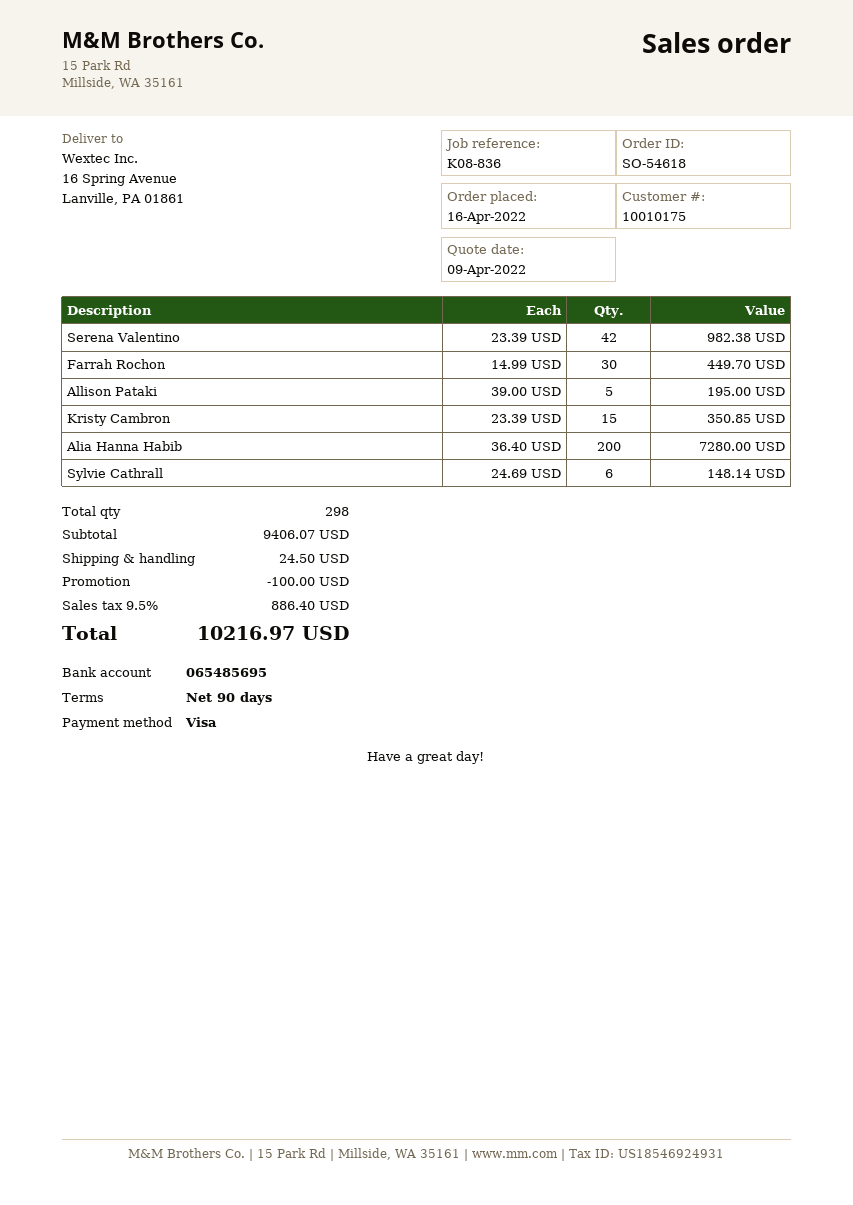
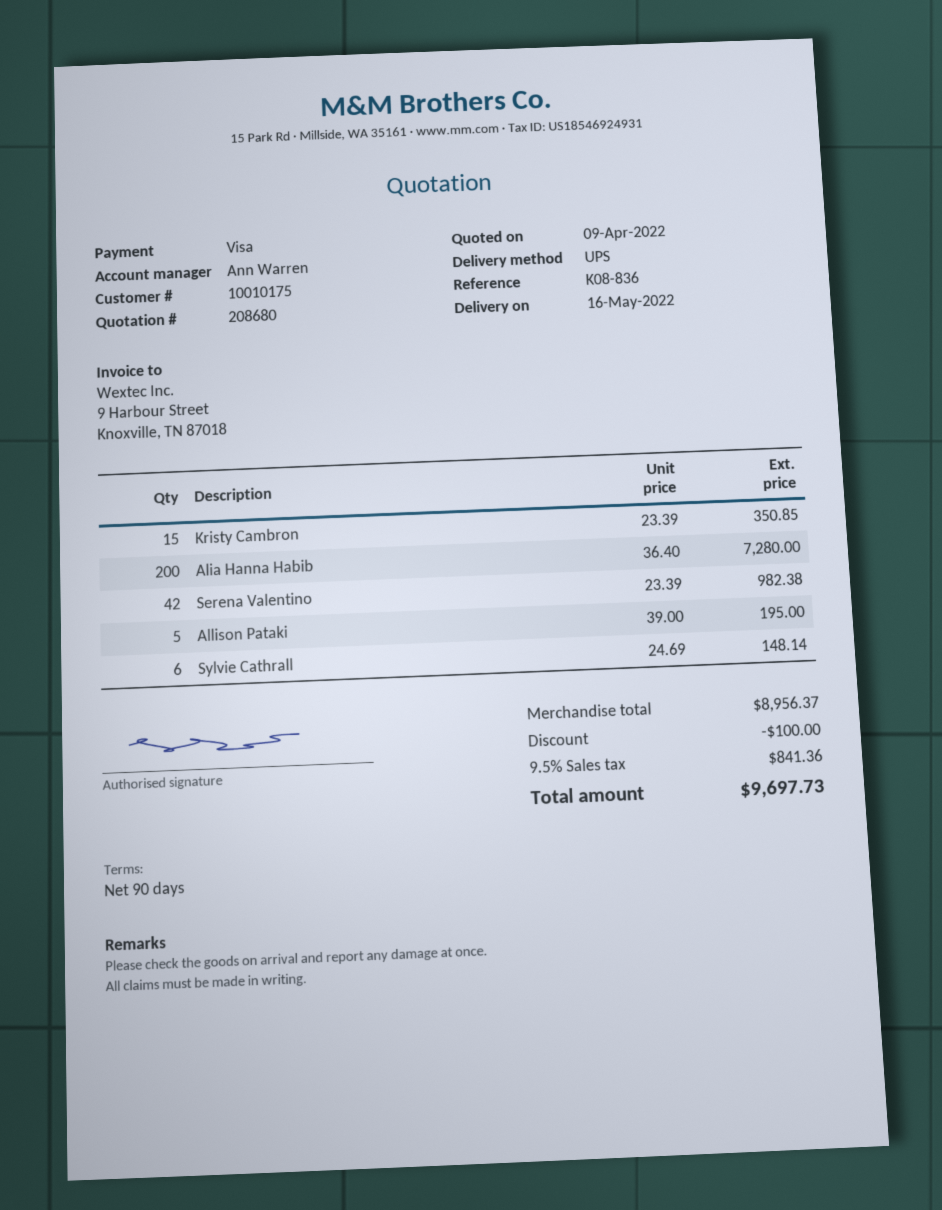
Farrah Rochon: 30 x 14.99 = 449.70 -> none
subtotal: 9406.07 -> 8956.37
shipping: 24.50 -> none
tax: 9.5% = 886.40 -> 9.5% = 841.36
total: 10216.97 -> 9697.73

